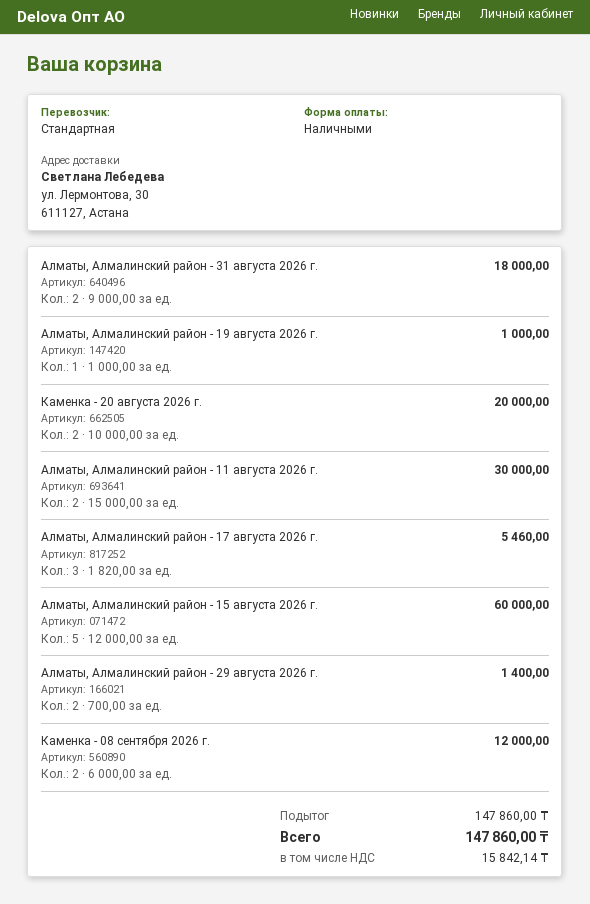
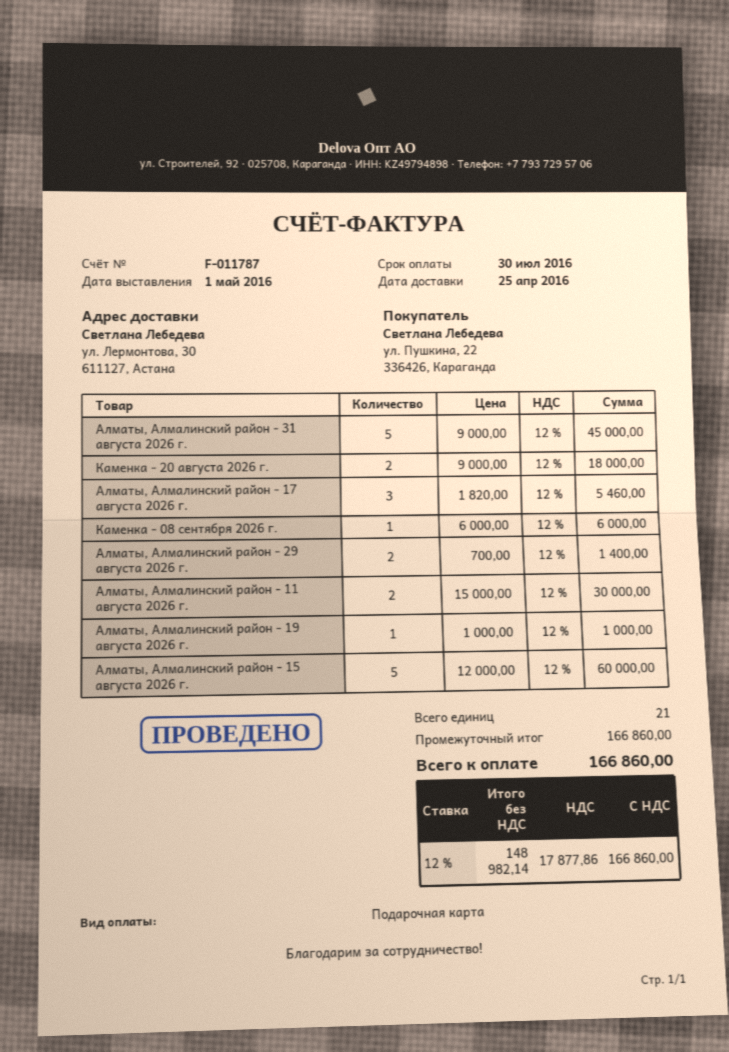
payment method: cash -> gift card
Алматы, Алмалинский район - 31 августа 2026 г.: 2 x 9000.00 = 18000.00 -> 5 x 9000.00 = 45000.00
Каменка - 20 августа 2026 г.: 2 x 10000.00 = 20000.00 -> 2 x 9000.00 = 18000.00
Каменка - 08 сентября 2026 г.: 2 x 6000.00 = 12000.00 -> 1 x 6000.00 = 6000.00
subtotal: 147860.00 -> 166860.00
tax: 15842.14 -> 17877.86
total: 147860.00 -> 166860.00

